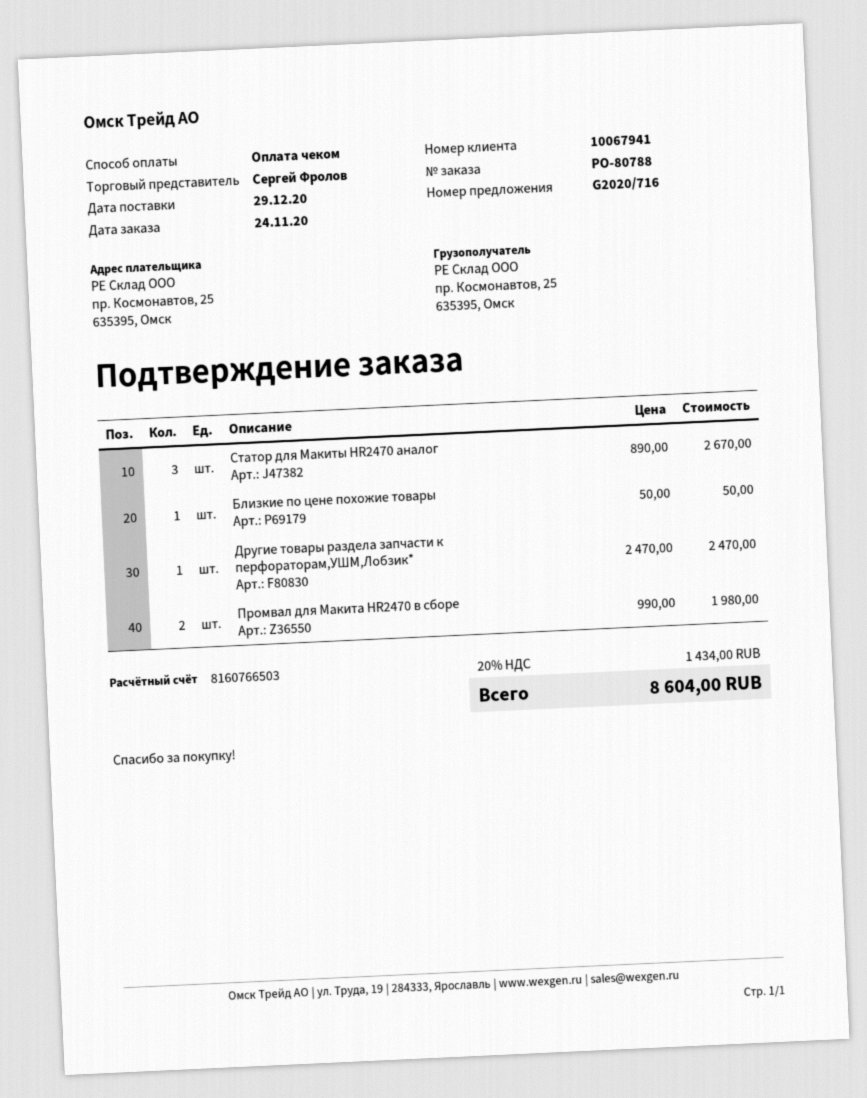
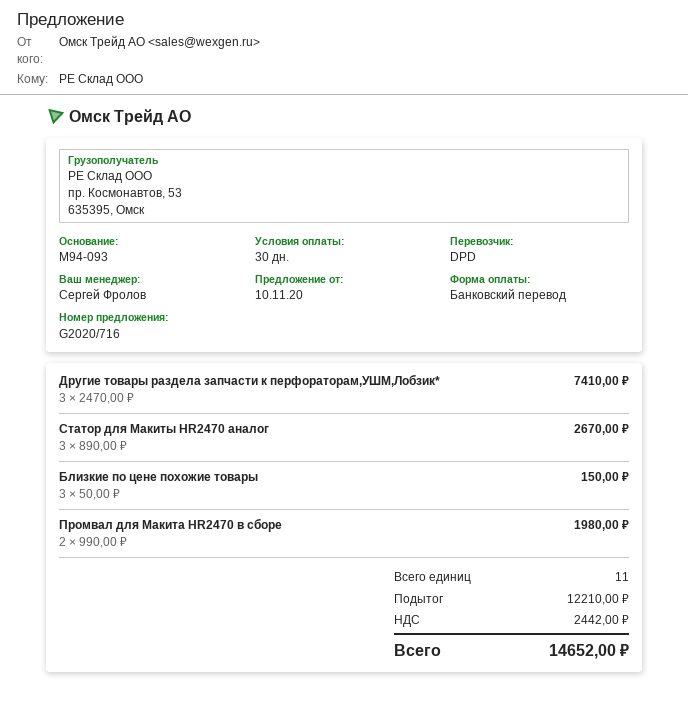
payment method: cheque -> bank transfer
ship to: пр. Космонавтов, 25, 635395, Омск -> пр. Космонавтов, 53, 635395, Омск
Близкие по цене похожие товары: 1 x 50.00 = 50.00 -> 3 x 50.00 = 150.00
Другие товары раздела запчасти к перфораторам,УШМ,Лобзик*: 1 x 2470.00 = 2470.00 -> 3 x 2470.00 = 7410.00
tax: 1434.00 -> 2442.00
total: 8604.00 -> 14652.00

